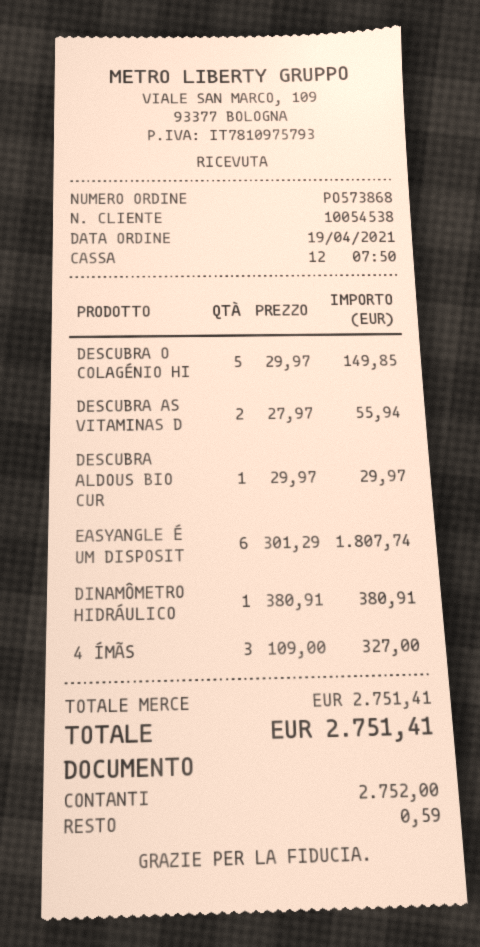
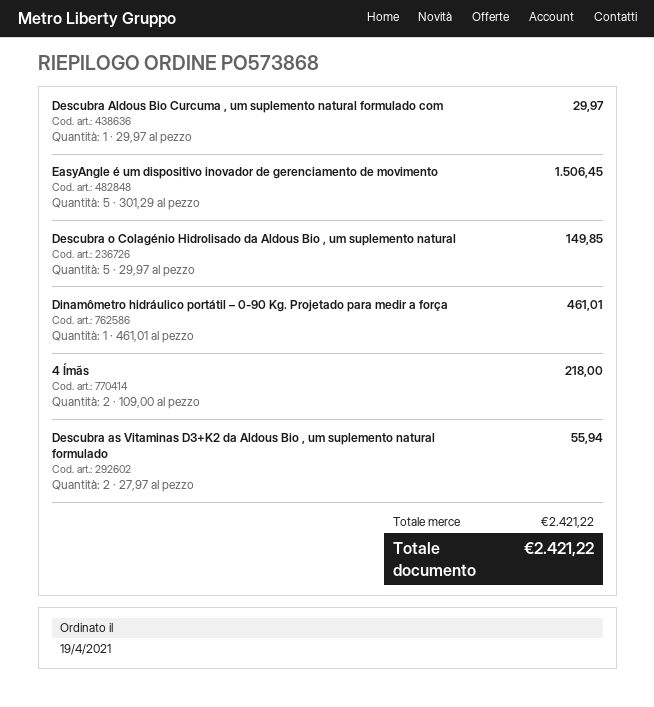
EASYANGLE É UM DISPOSIT: 6 x 301.29 = 1807.74 -> 5 x 301.29 = 1506.45
DINAMÔMETRO HIDRÁULICO: 1 x 380.91 = 380.91 -> 1 x 461.01 = 461.01
4 ÍMÃS: 3 x 109.00 = 327.00 -> 2 x 109.00 = 218.00
subtotal: 2751.41 -> 2421.22
total: 2751.41 -> 2421.22

